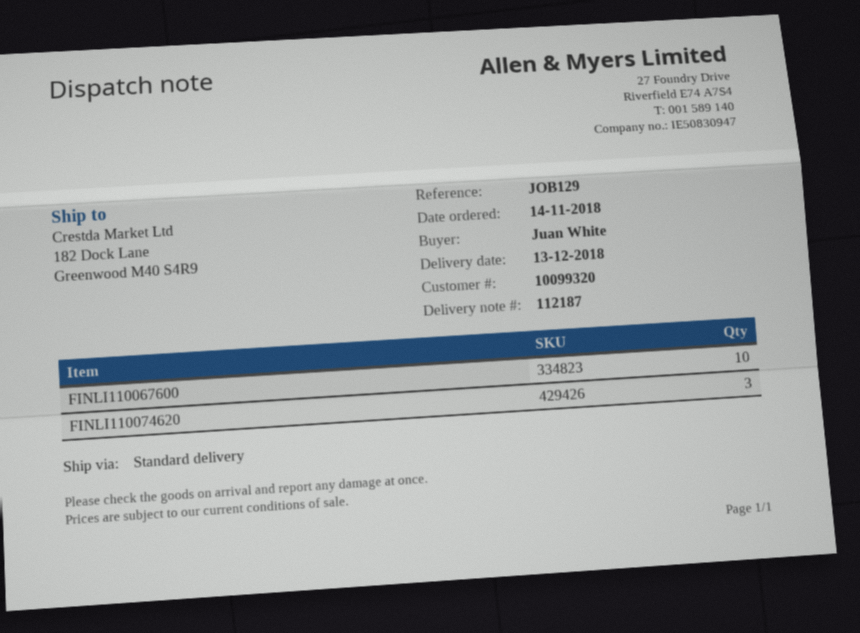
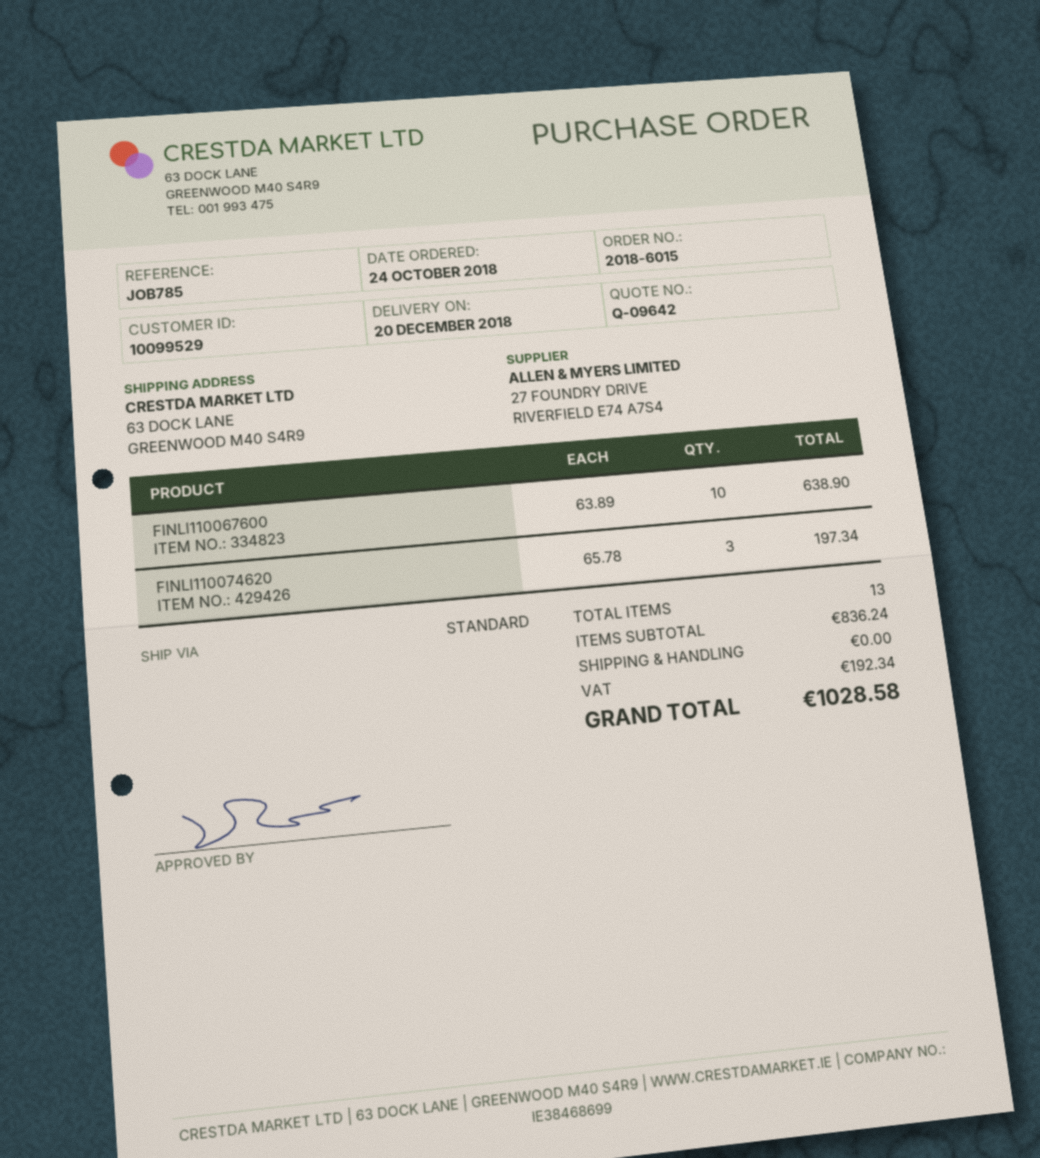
order date: 2018-11-14 -> 2018-10-24
delivery date: 2018-12-13 -> 2018-12-20
customer number: 10099320 -> 10099529
reference: JOB129 -> JOB785
ship to: 182 Dock Lane, Greenwood M40 S4R9 -> 63 DOCK LANE, GREENWOOD M40 S4R9

